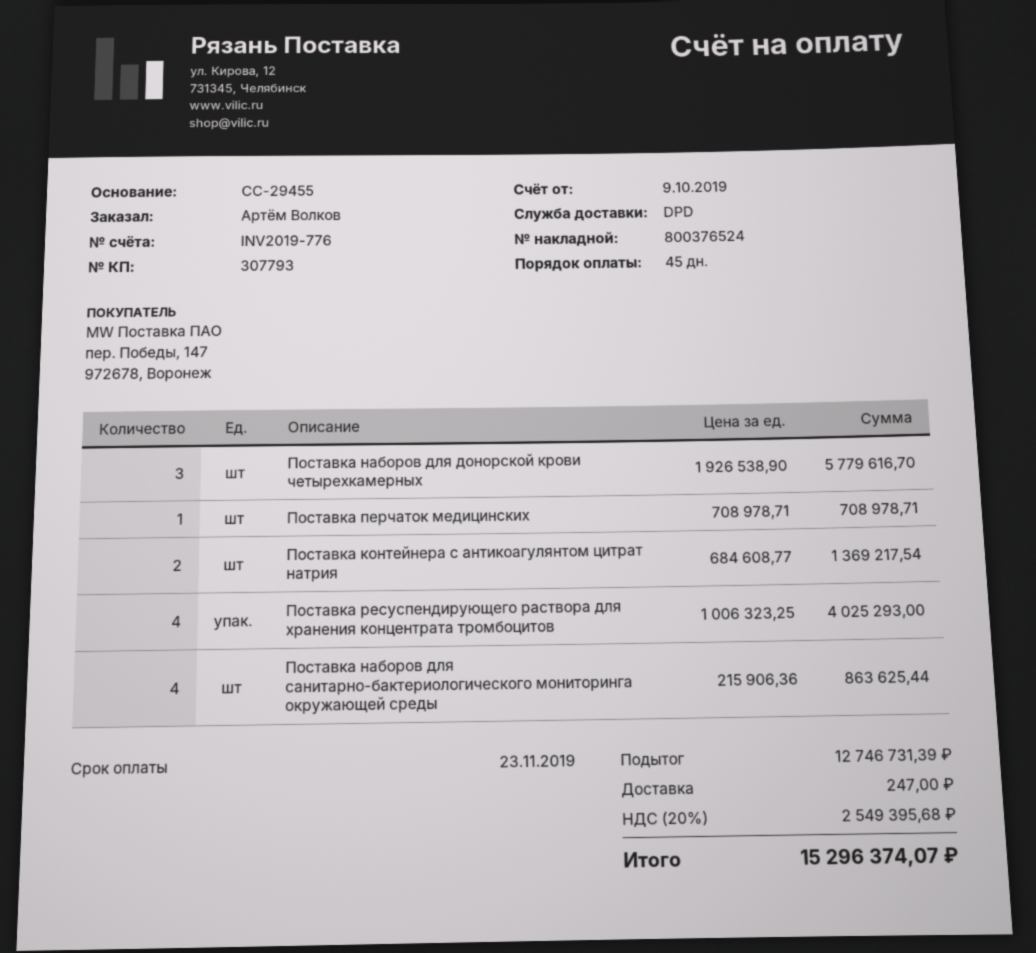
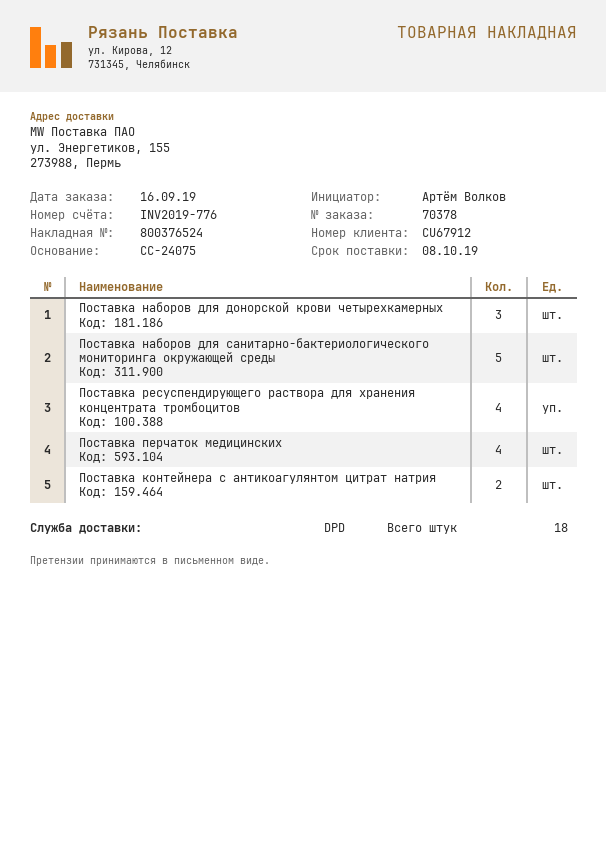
reference: CC-29455 -> CC-24075
Поставка перчаток медицинских: 1 -> 4
Поставка наборов для санитарно-бактериологического мониторинга окружающей среды: 4 -> 5

